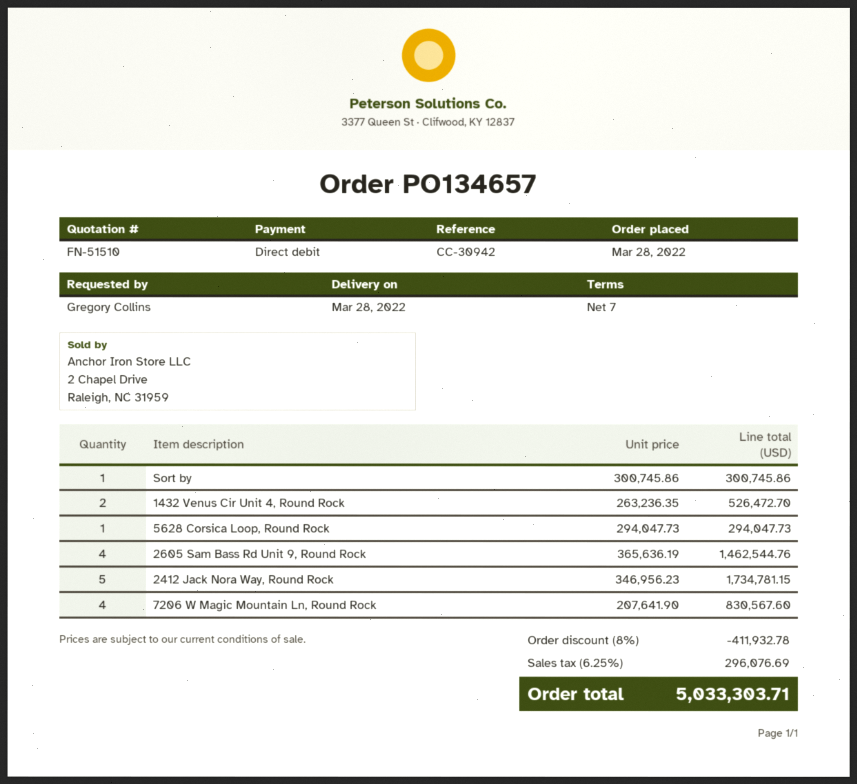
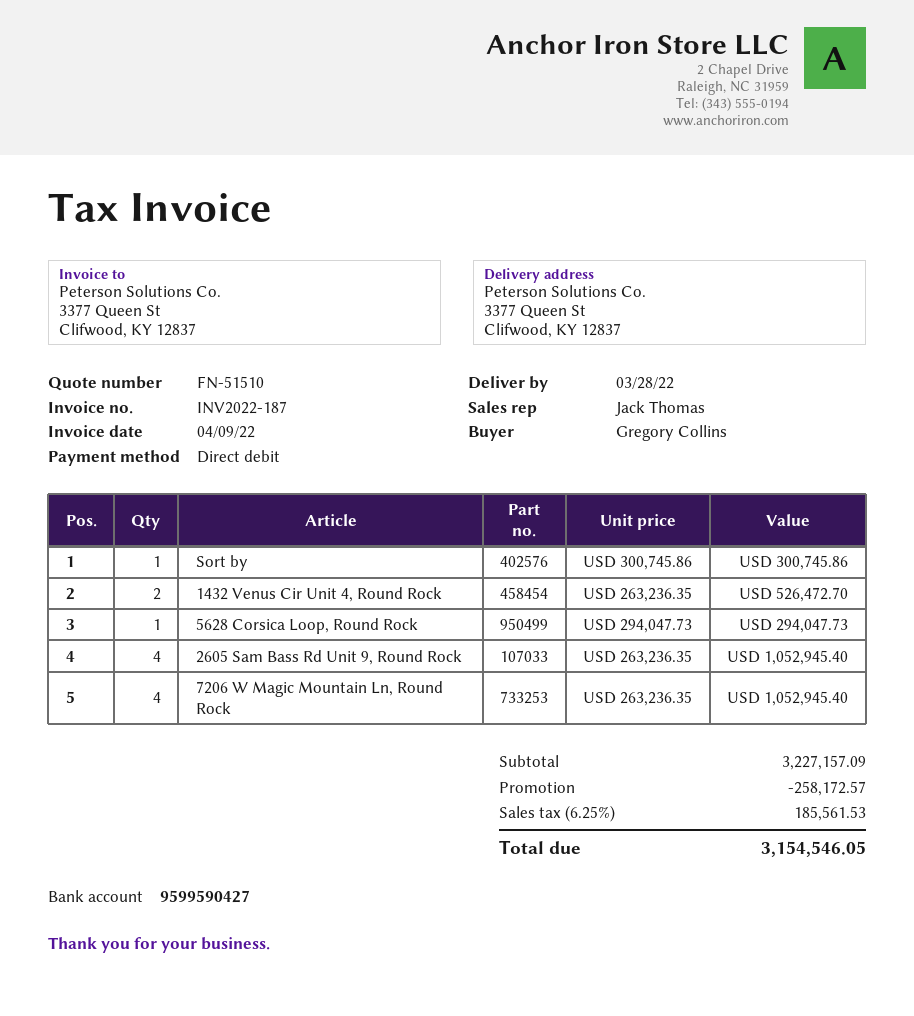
2605 Sam Bass Rd Unit 9, Round Rock: 4 x 365636.19 = 1462544.76 -> 4 x 263236.35 = 1052945.40
2412 Jack Nora Way, Round Rock: 5 x 346956.23 = 1734781.15 -> none
7206 W Magic Mountain Ln, Round Rock: 4 x 207641.90 = 830567.60 -> 4 x 263236.35 = 1052945.40
discount: 411932.78 -> 258172.57
tax: 6.25% = 296076.69 -> 6.25% = 185561.53
total: 5033303.71 -> 3154546.05

